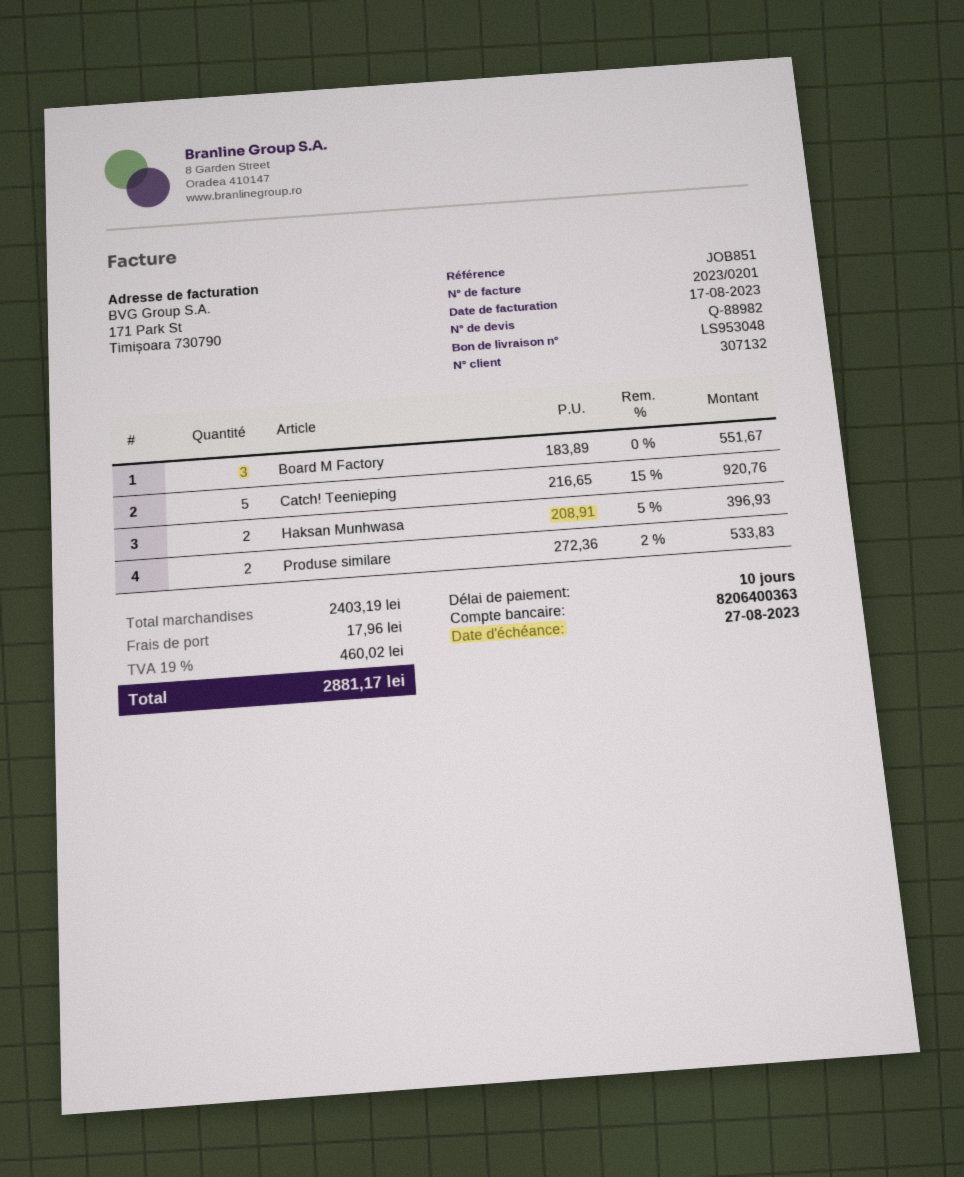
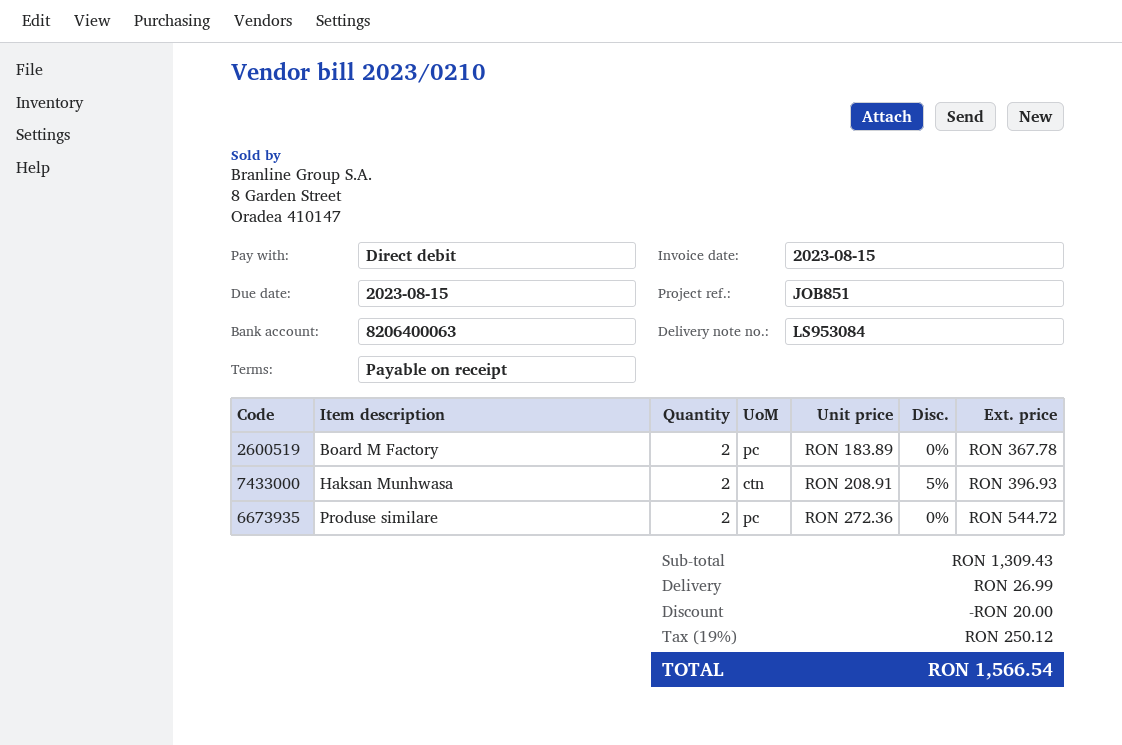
delivery note number: LS953048 -> LS953084
invoice number: 2023/0201 -> 2023/0210
invoice date: 2023-08-17 -> 2023-08-15
payment terms: 10 days -> on receipt
due date: 2023-08-27 -> 2023-08-15
bank account: 8206400363 -> 8206400063
Board M Factory: 3 x 183.89 = 551.67 -> 2 x 183.89 = 367.78
Catch! Teenieping: 5 x 216.65 - 15% = 920.76 -> none
Produse similare: 2 x 272.36 - 2% = 533.83 -> 2 x 272.36 = 544.72
subtotal: 2403.19 -> 1309.43
discount: none -> 20.00
shipping: 17.96 -> 26.99
tax: 19% = 460.02 -> 19% = 250.12
total: 2881.17 -> 1566.54

